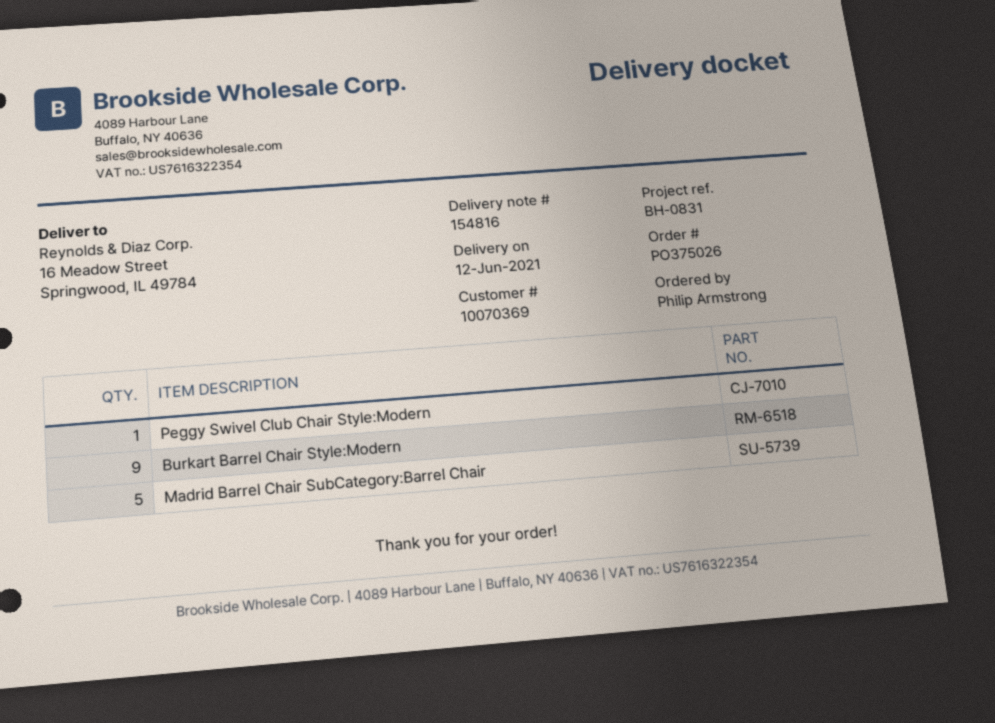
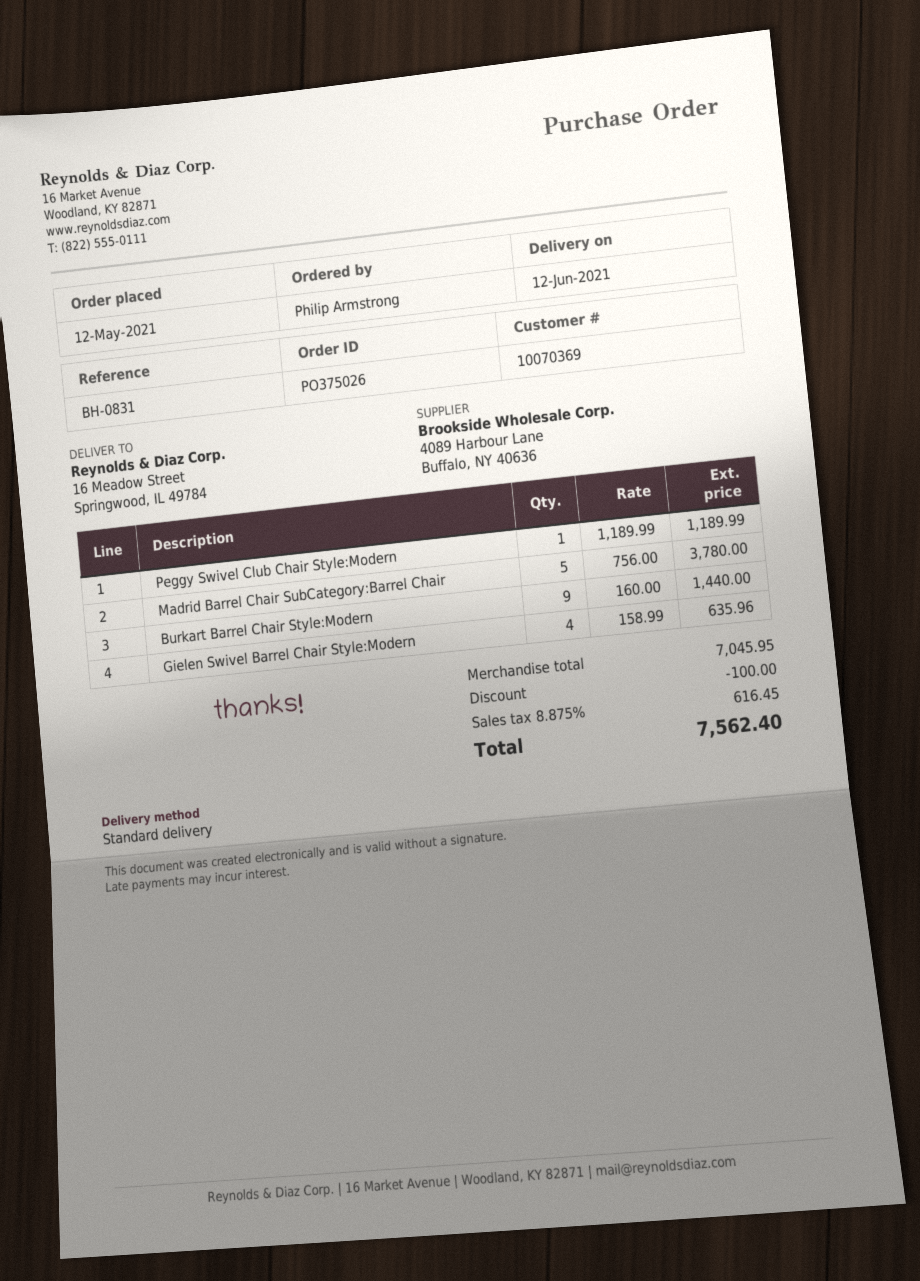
Gielen Swivel Barrel Chair Style:Modern: none -> 4

